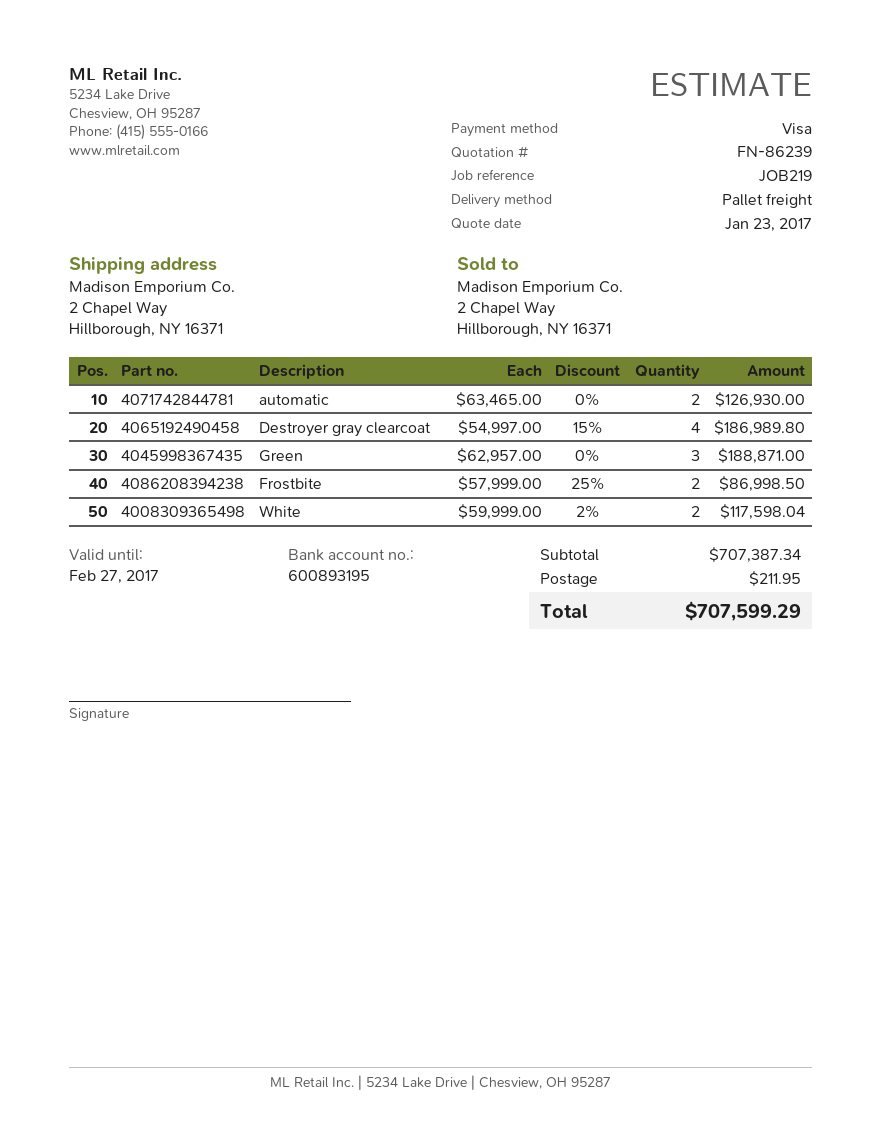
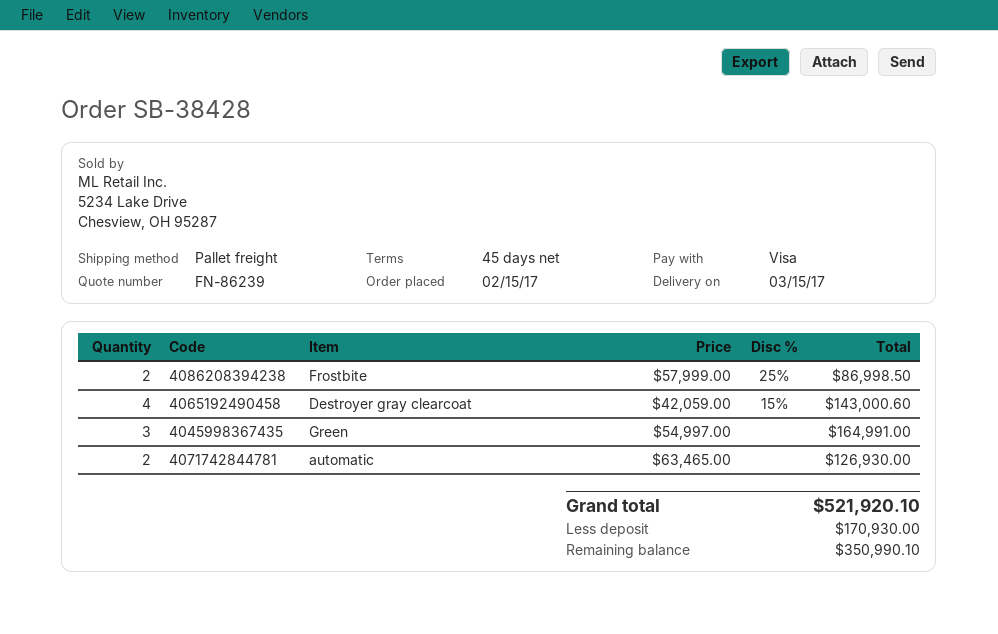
Destroyer gray clearcoat: 4 x 54997.00 - 15% = 186989.80 -> 4 x 42059.00 - 15% = 143000.60
Green: 3 x 62957.00 = 188871.00 -> 3 x 54997.00 = 164991.00
White: 2 x 59999.00 - 2% = 117598.04 -> none
shipping: 211.95 -> none
total: 707599.29 -> 521920.10

